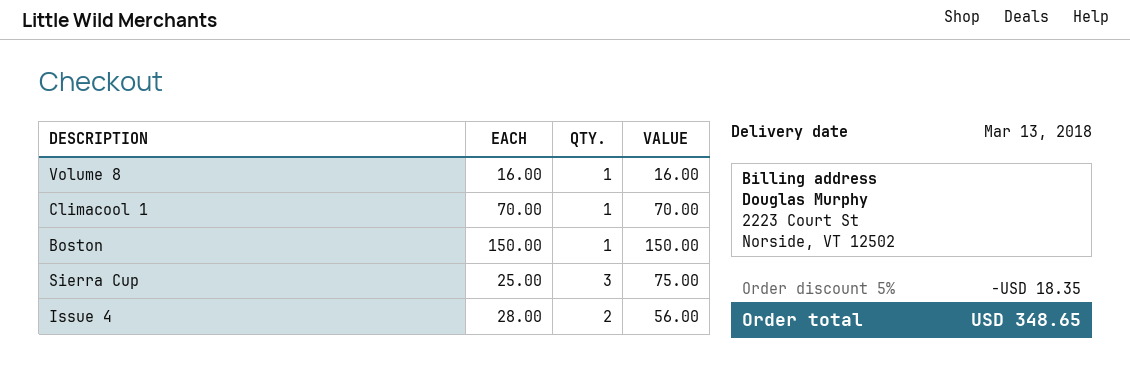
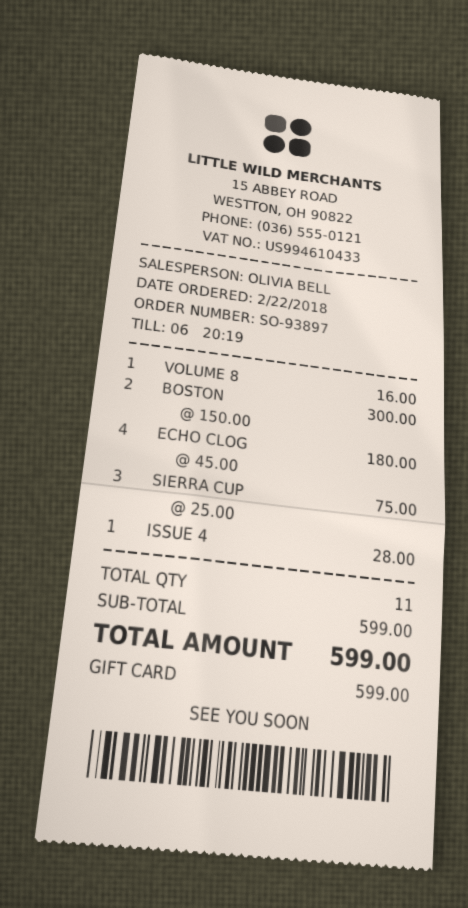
Climacool 1: 1 x 70.00 = 70.00 -> none
Boston: 1 x 150.00 = 150.00 -> 2 x 150.00 = 300.00
Issue 4: 2 x 28.00 = 56.00 -> 1 x 28.00 = 28.00
ECHO CLOG: none -> 4 x 45.00 = 180.00
discount: 5% = 18.35 -> none
total: 348.65 -> 599.00

